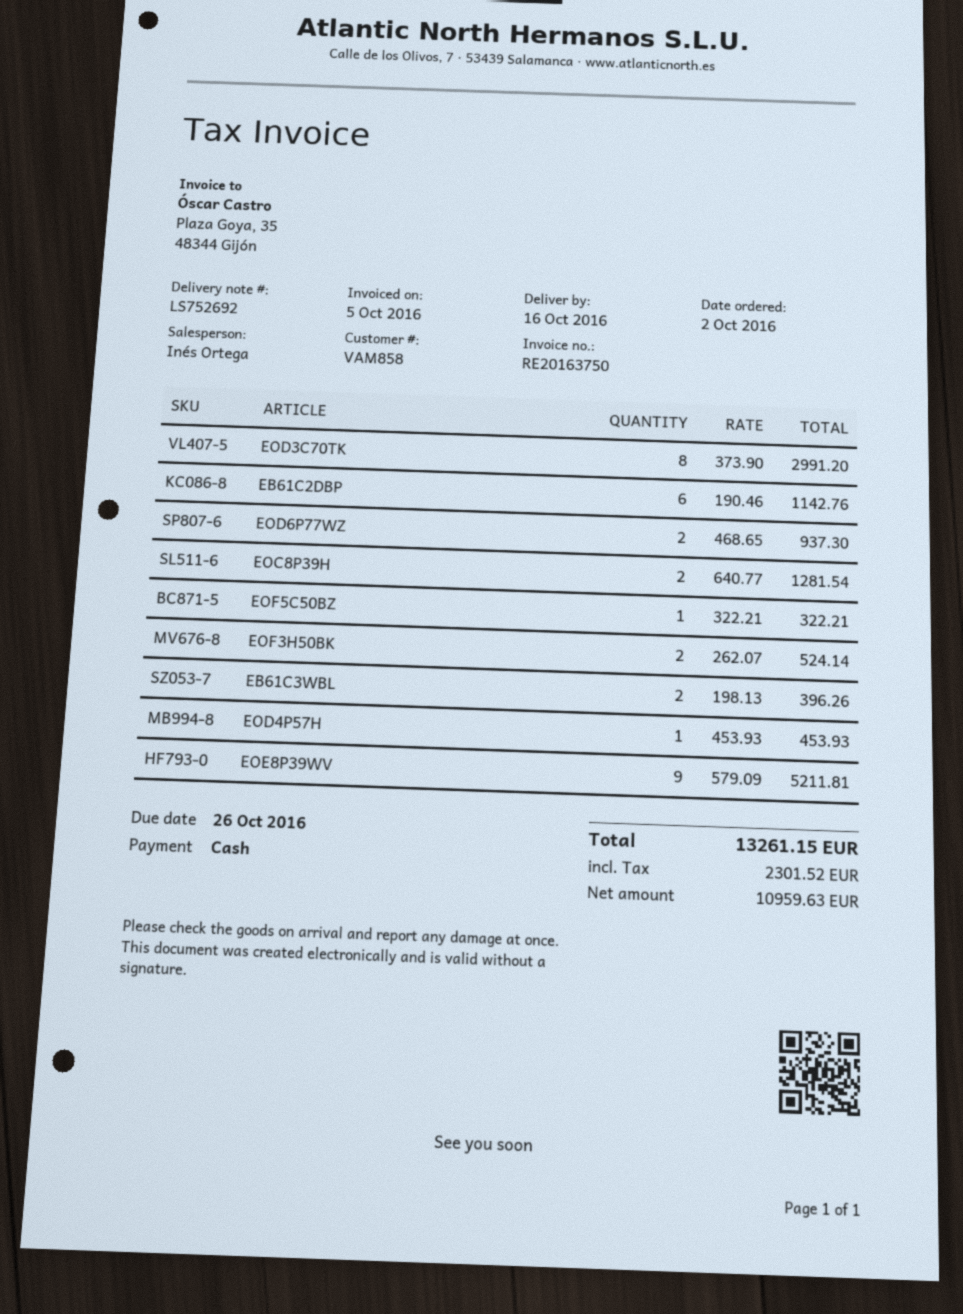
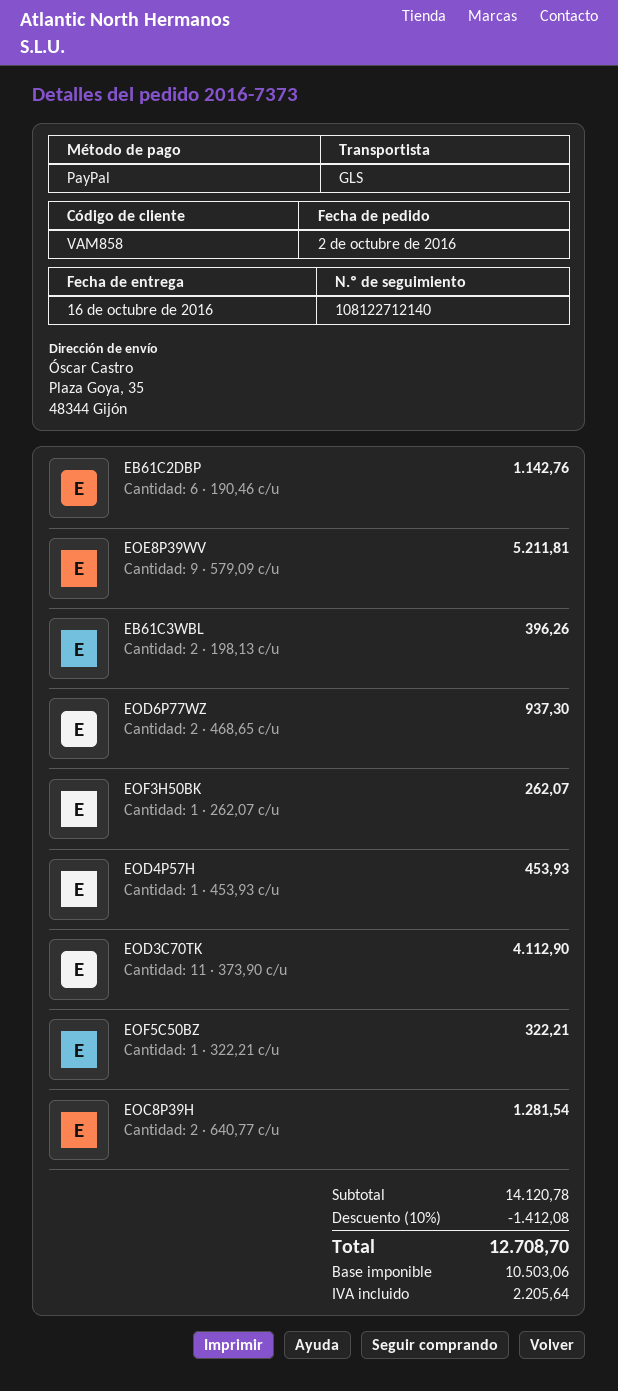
payment method: cash -> PayPal
EOD3C70TK: 8 x 373.90 = 2991.20 -> 11 x 373.90 = 4112.90
EOF3H50BK: 2 x 262.07 = 524.14 -> 1 x 262.07 = 262.07
discount: none -> 10% = 1412.08
net: 10959.63 -> 10503.06
tax: 2301.52 -> 2205.64
total: 13261.15 -> 12708.70

